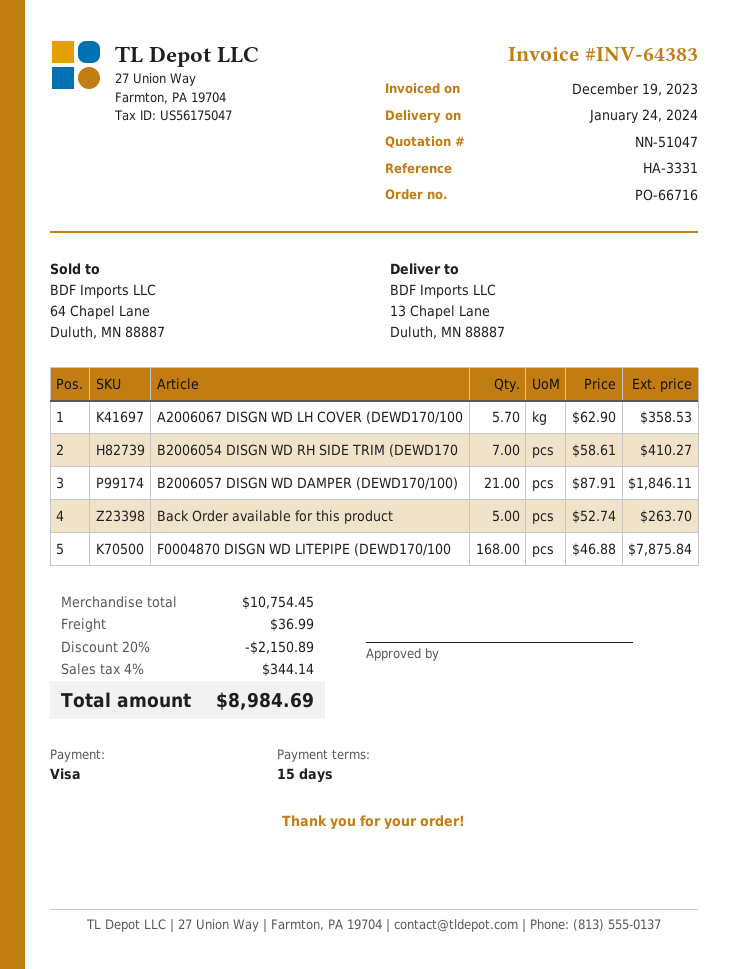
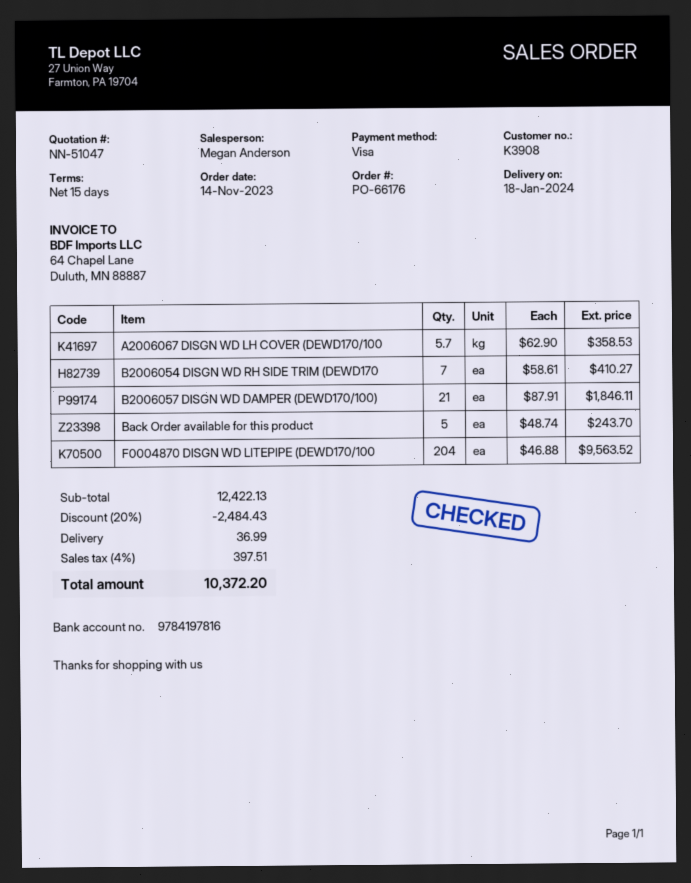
order number: PO-66716 -> PO-66176
delivery date: 2024-01-24 -> 2024-01-18
Back Order available for this product: 5 x 52.74 = 263.70 -> 5 x 48.74 = 243.70
F0004870 DISGN WD LITEPIPE (DEWD170/100: 168 x 46.88 = 7875.84 -> 204 x 46.88 = 9563.52
subtotal: 10754.45 -> 12422.13
discount: 20% = 2150.89 -> 20% = 2484.43
tax: 4% = 344.14 -> 4% = 397.51
total: 8984.69 -> 10372.20

